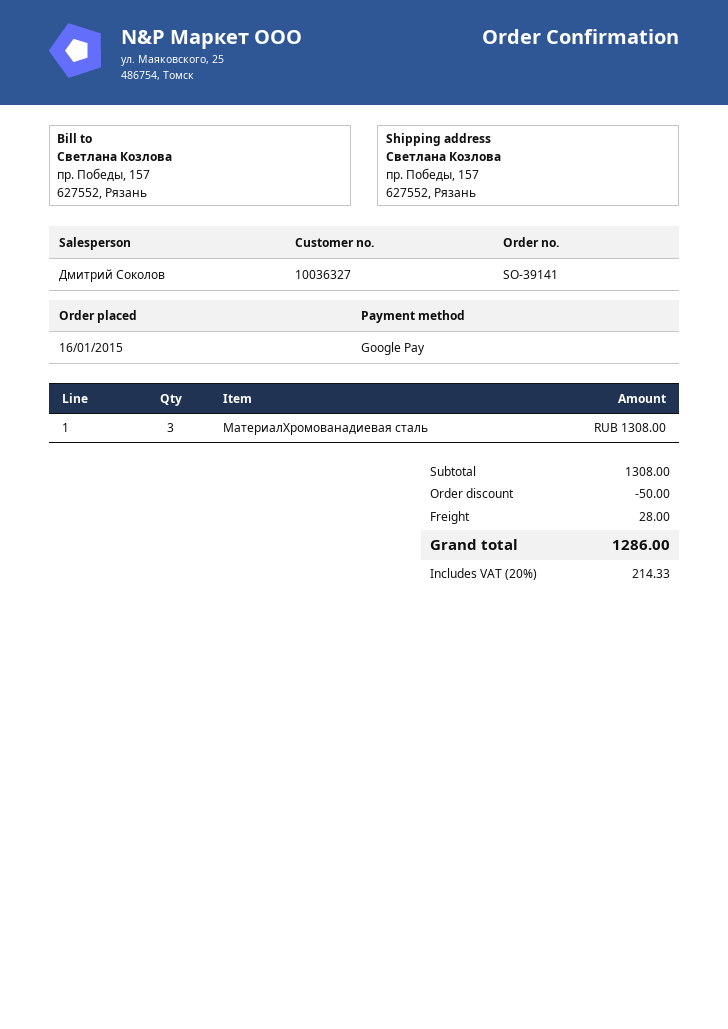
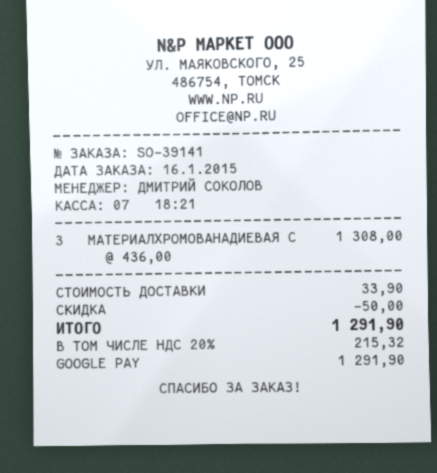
shipping: 28.00 -> 33.90
tax: 20% = 214.33 -> 20% = 215.32
total: 1286.00 -> 1291.90

